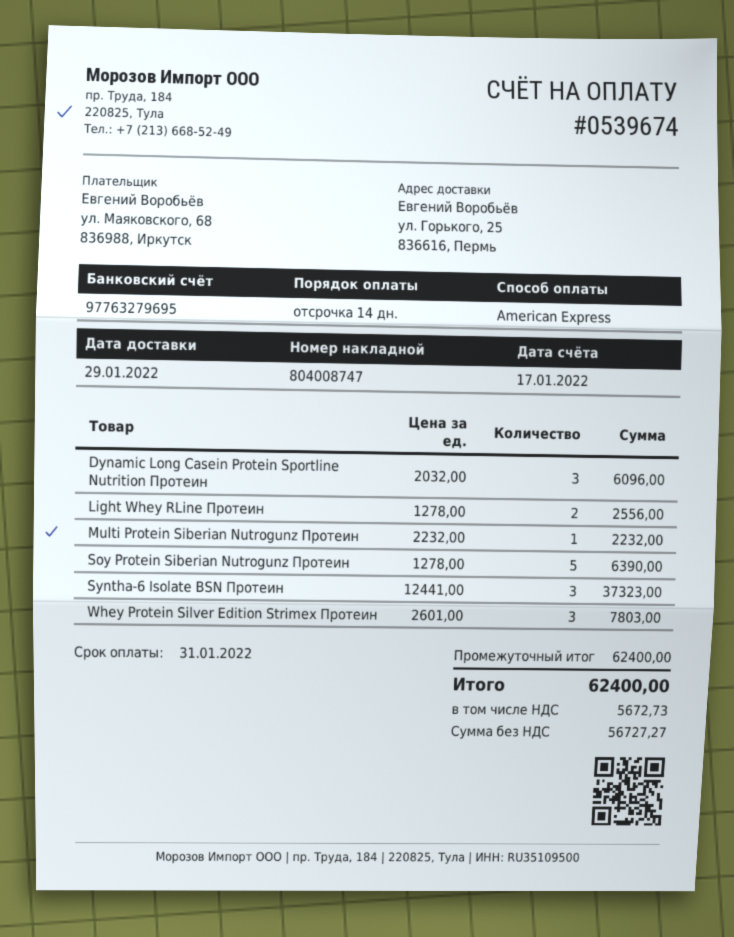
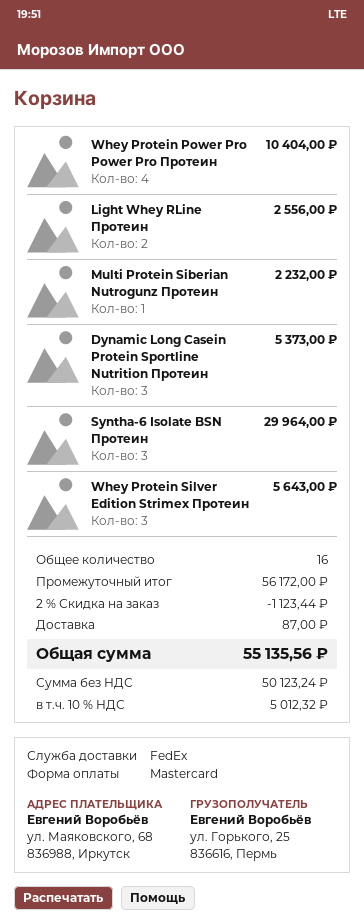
payment method: American Express -> Mastercard
Dynamic Long Casein Protein Sportline Nutrition Протеин: 3 for 6096.00 -> 3 for 5373.00
Soy Protein Siberian Nutrogunz Протеин: 5 for 6390.00 -> none
Syntha-6 Isolate BSN Протеин: 3 for 37323.00 -> 3 for 29964.00
Whey Protein Silver Edition Strimex Протеин: 3 for 7803.00 -> 3 for 5643.00
Whey Protein Power Pro Power Pro Протеин: none -> 4 for 10404.00
subtotal: 62400.00 -> 56172.00
discount: none -> 2% = 1123.44
shipping: none -> 87.00
net: 56727.27 -> 50123.24
tax: 5672.73 -> 5012.32
total: 62400.00 -> 55135.56

